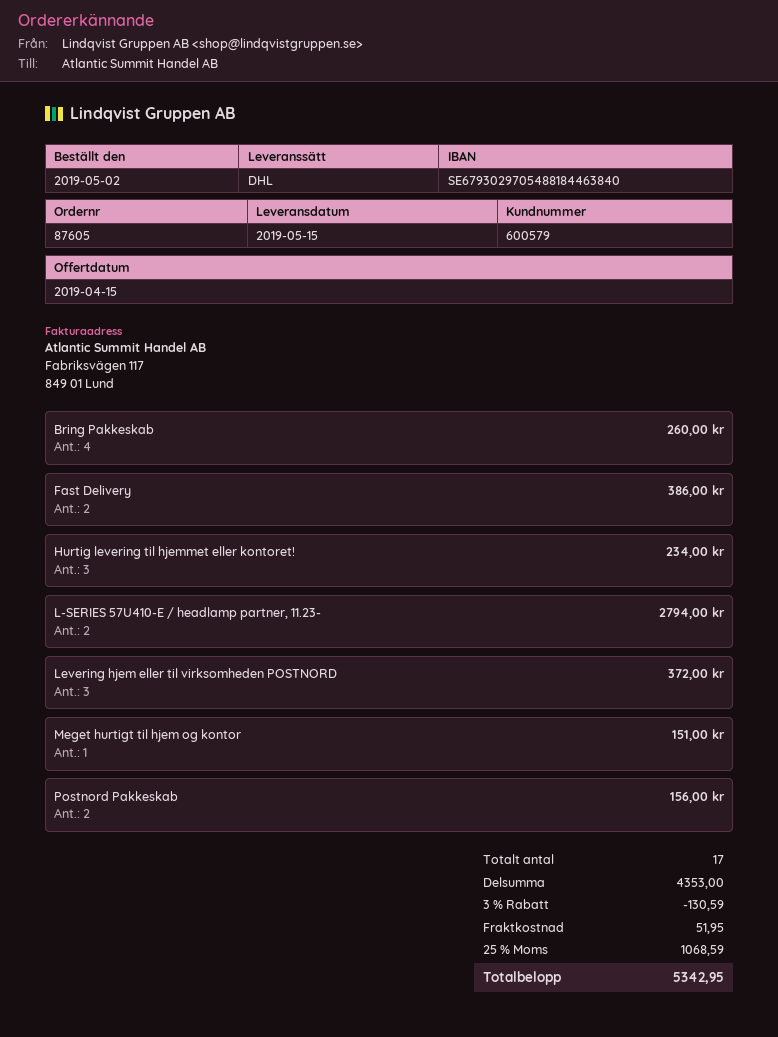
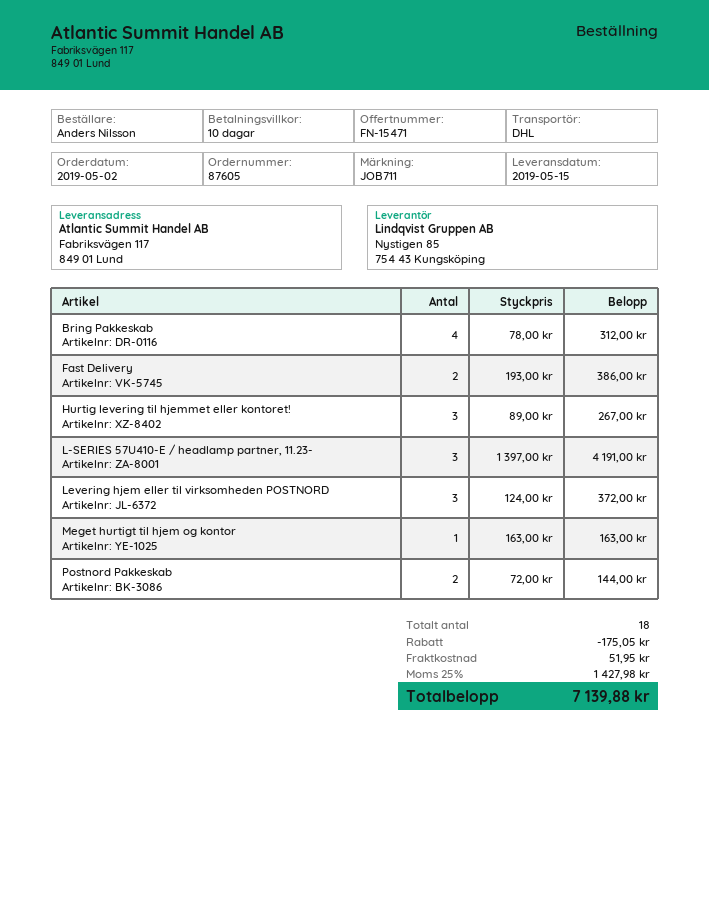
Bring Pakkeskab: 4 for 260.00 -> 4 for 312.00
Hurtig levering til hjemmet eller kontoret!: 3 for 234.00 -> 3 for 267.00
L-SERIES 57U410-E / headlamp partner, 11.23-: 2 for 2794.00 -> 3 for 4191.00
Meget hurtigt til hjem og kontor: 1 for 151.00 -> 1 for 163.00
Postnord Pakkeskab: 2 for 156.00 -> 2 for 144.00
total quantity: 17 -> 18
discount: 130.59 -> 175.05
tax: 25% = 1068.59 -> 25% = 1427.98
total: 5342.95 -> 7139.88

